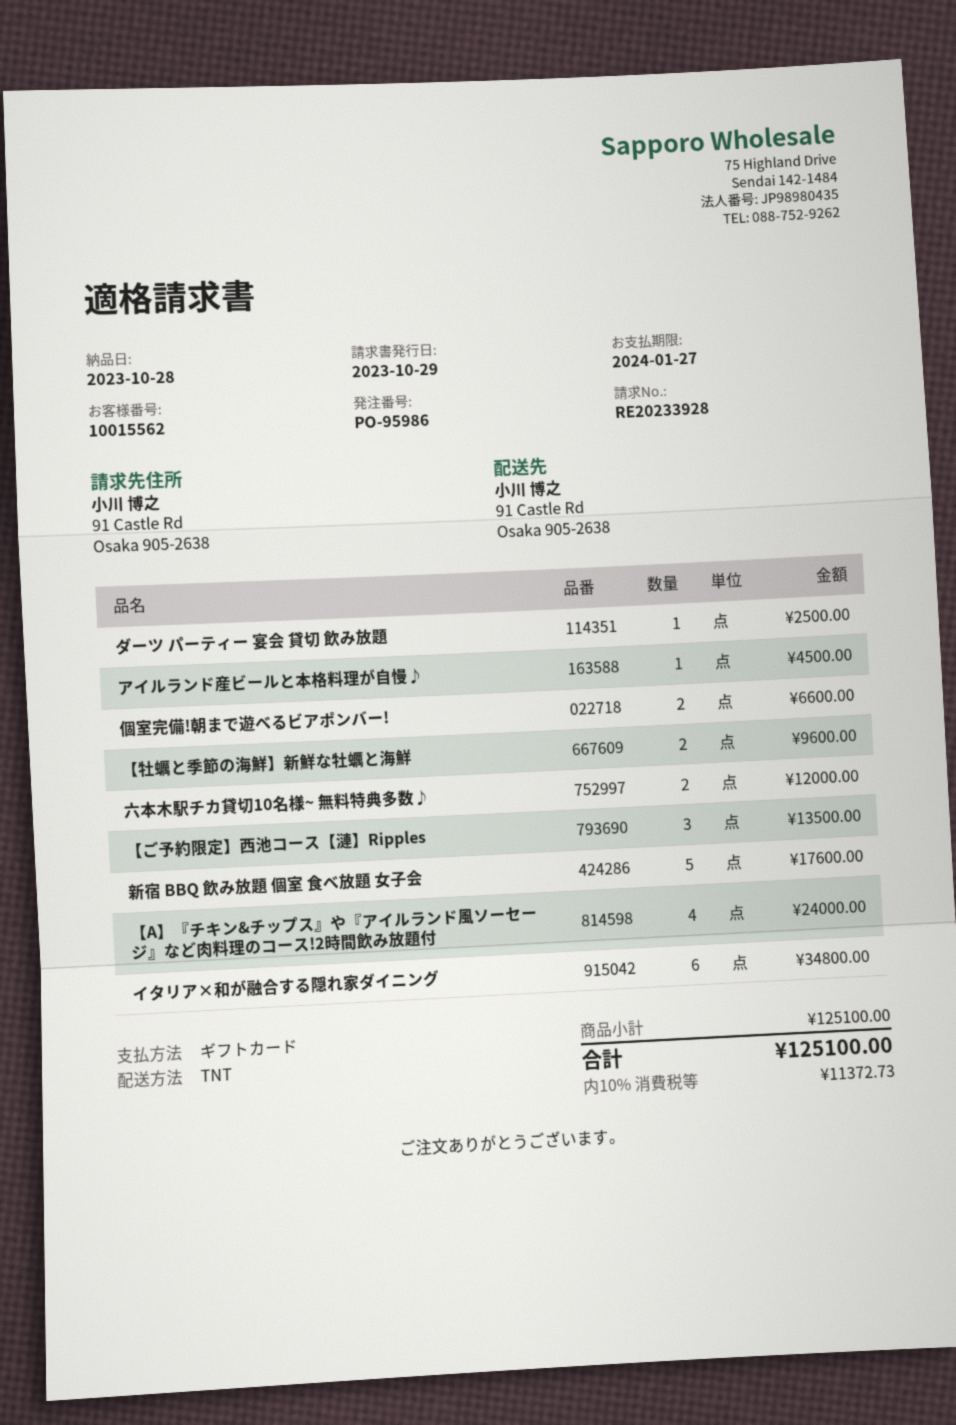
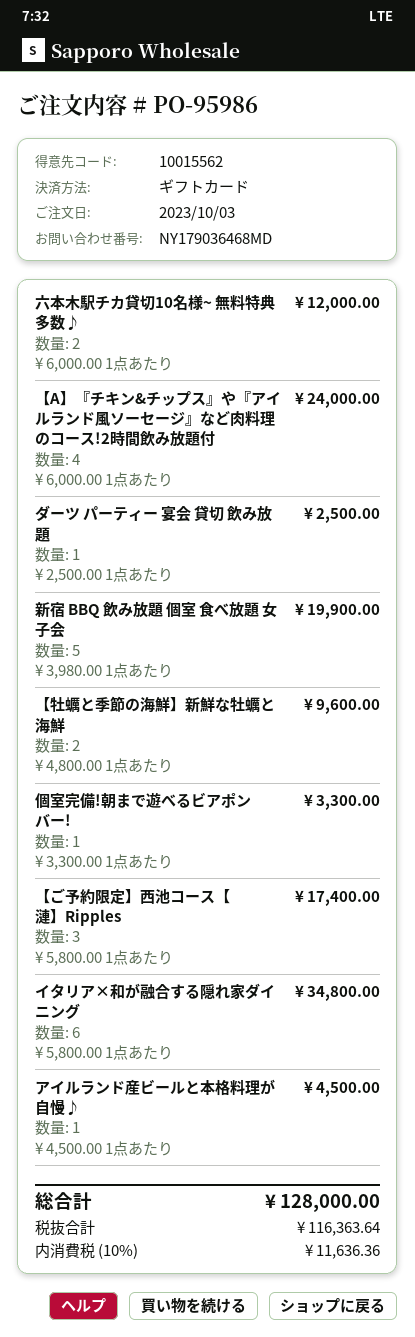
個室完備!朝まで遊べるビアポンバー!: 2 for 6600.00 -> 1 for 3300.00
【ご予約限定】西池コース【漣】Ripples: 3 for 13500.00 -> 3 for 17400.00
新宿 BBQ 飲み放題 個室 食べ放題 女子会: 5 for 17600.00 -> 5 for 19900.00
tax: 10% = 11372.73 -> 10% = 11636.36
total: 125100.00 -> 128000.00

